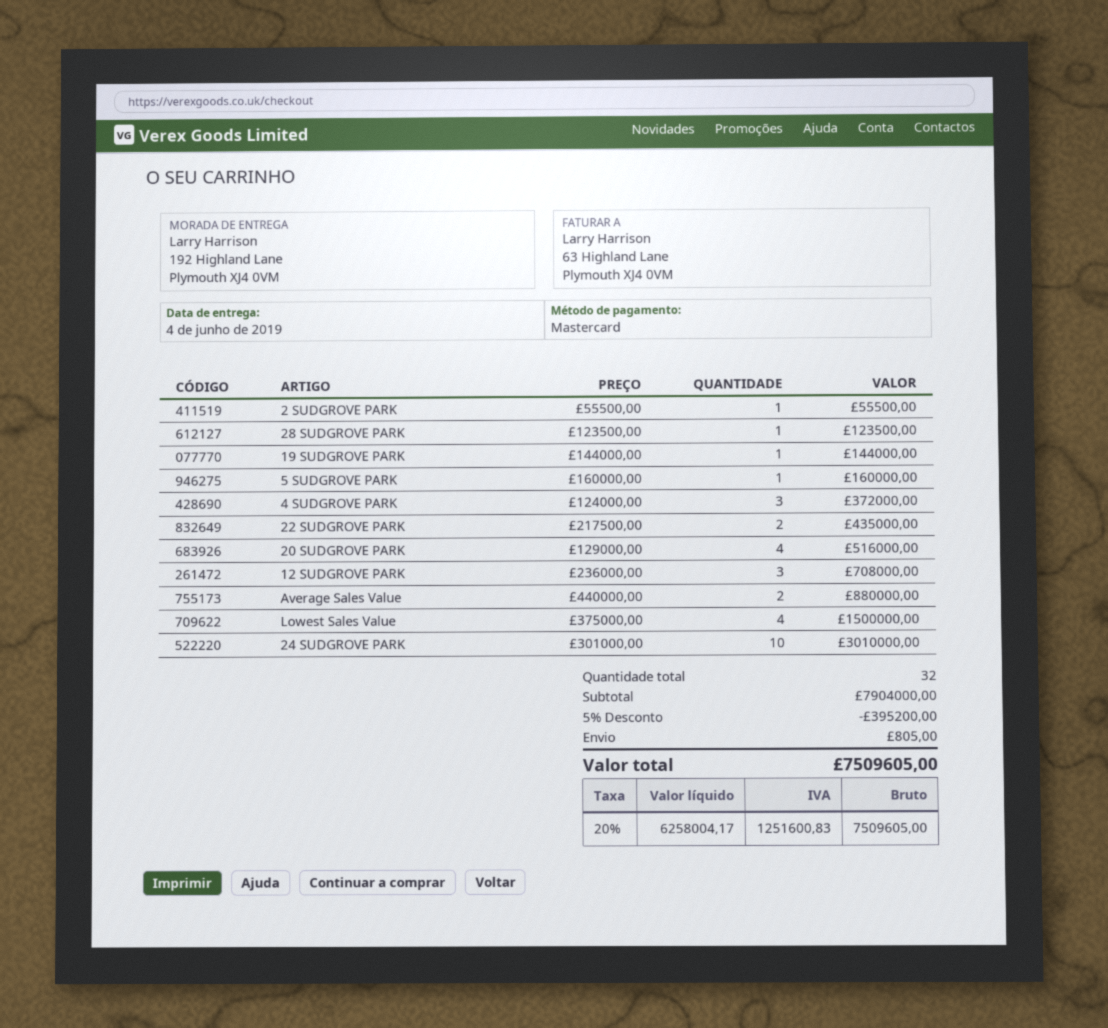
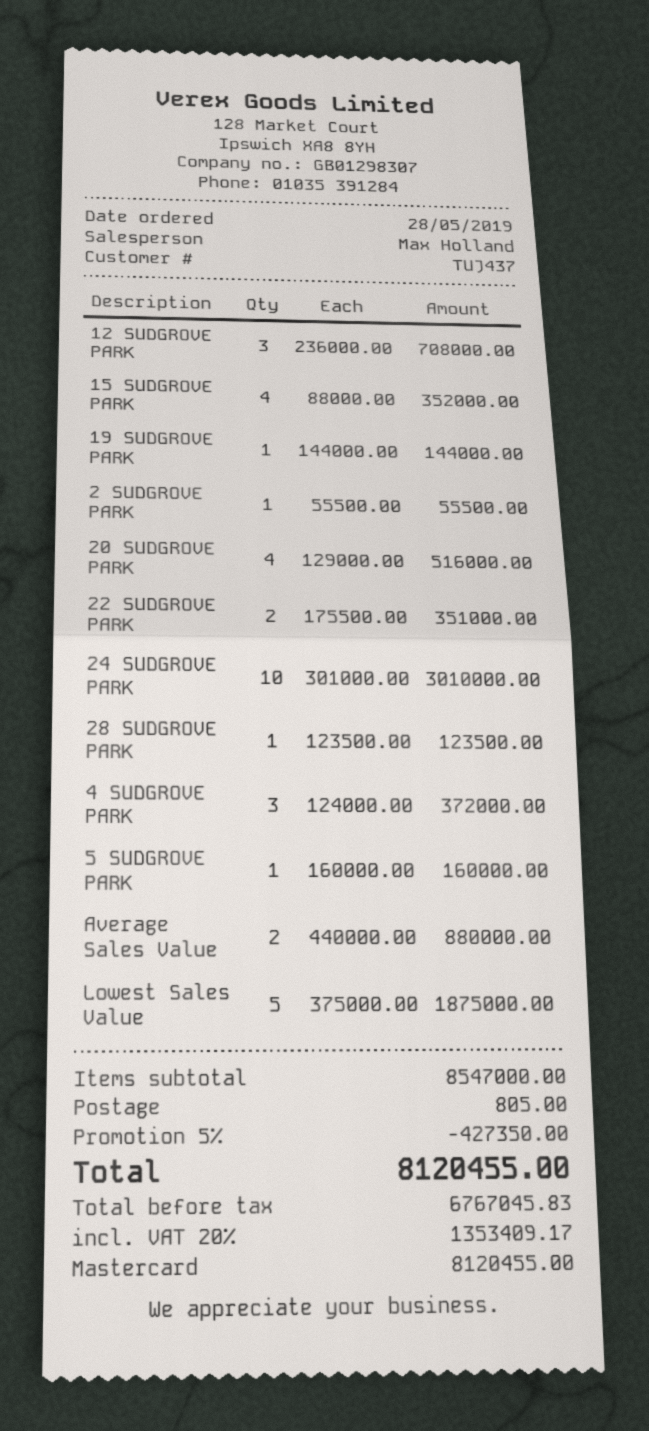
22 SUDGROVE PARK: 2 x 217500.00 = 435000.00 -> 2 x 175500.00 = 351000.00
Lowest Sales Value: 4 x 375000.00 = 1500000.00 -> 5 x 375000.00 = 1875000.00
15 SUDGROVE PARK: none -> 4 x 88000.00 = 352000.00
subtotal: 7904000.00 -> 8547000.00
discount: 5% = 395200.00 -> 5% = 427350.00
net: 6258004.17 -> 6767045.83
tax: 20% = 1251600.83 -> 20% = 1353409.17
total: 7509605.00 -> 8120455.00

